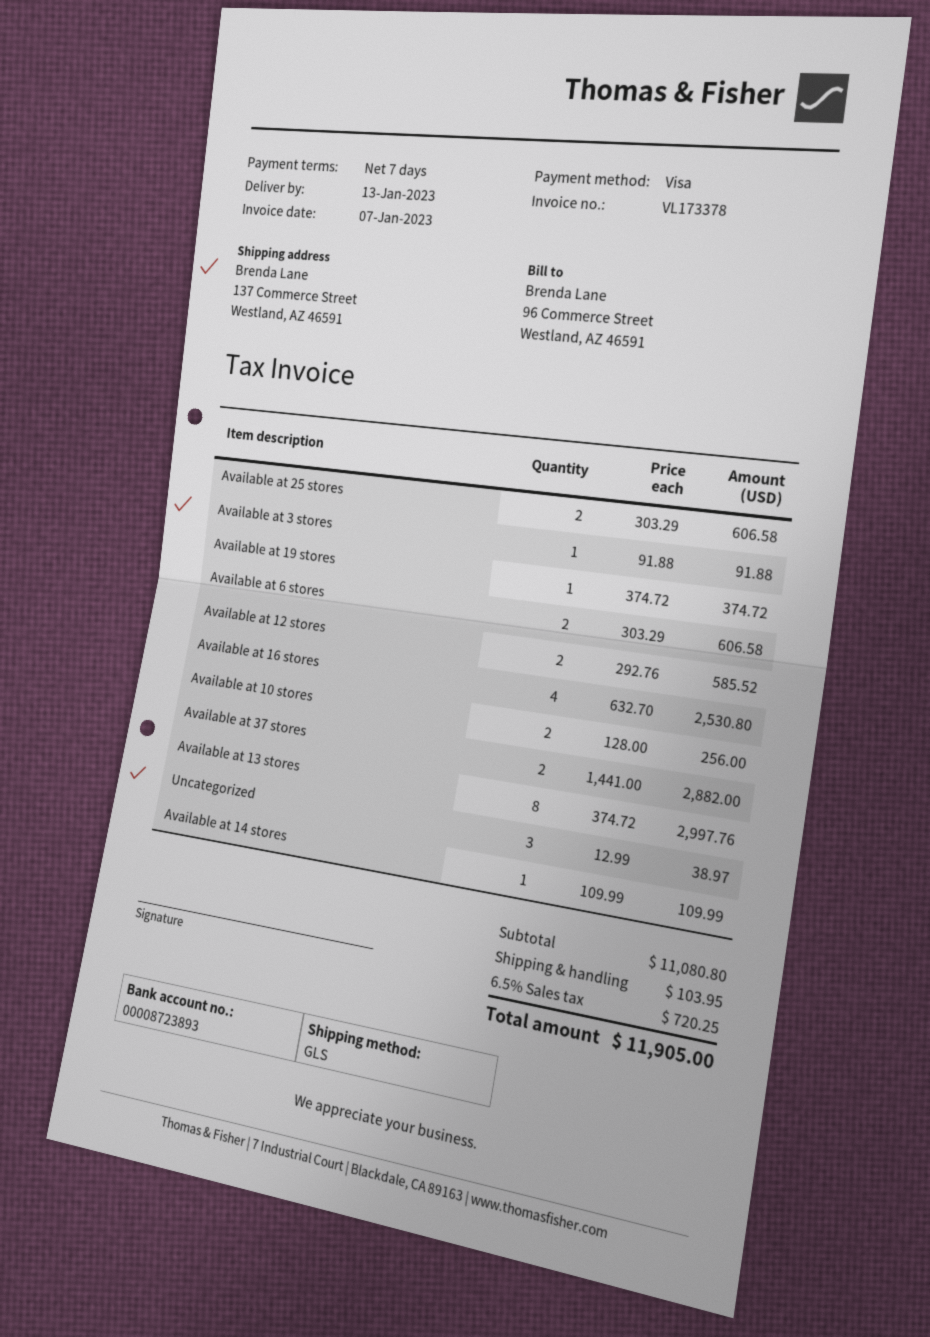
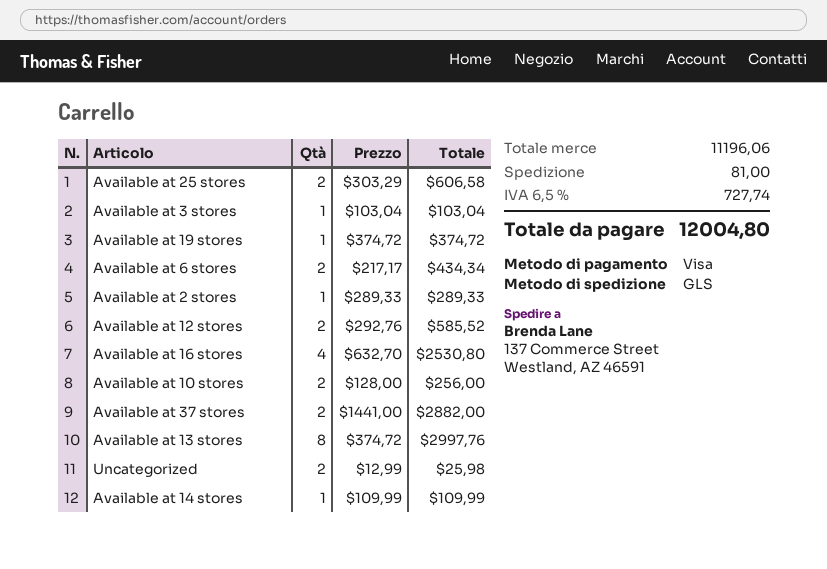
Available at 3 stores: 1 x 91.88 = 91.88 -> 1 x 103.04 = 103.04
Available at 6 stores: 2 x 303.29 = 606.58 -> 2 x 217.17 = 434.34
Uncategorized: 3 x 12.99 = 38.97 -> 2 x 12.99 = 25.98
Available at 2 stores: none -> 1 x 289.33 = 289.33
subtotal: 11080.80 -> 11196.06
shipping: 103.95 -> 81.00
tax: 6.5% = 720.25 -> 6.5% = 727.74
total: 11905.00 -> 12004.80

